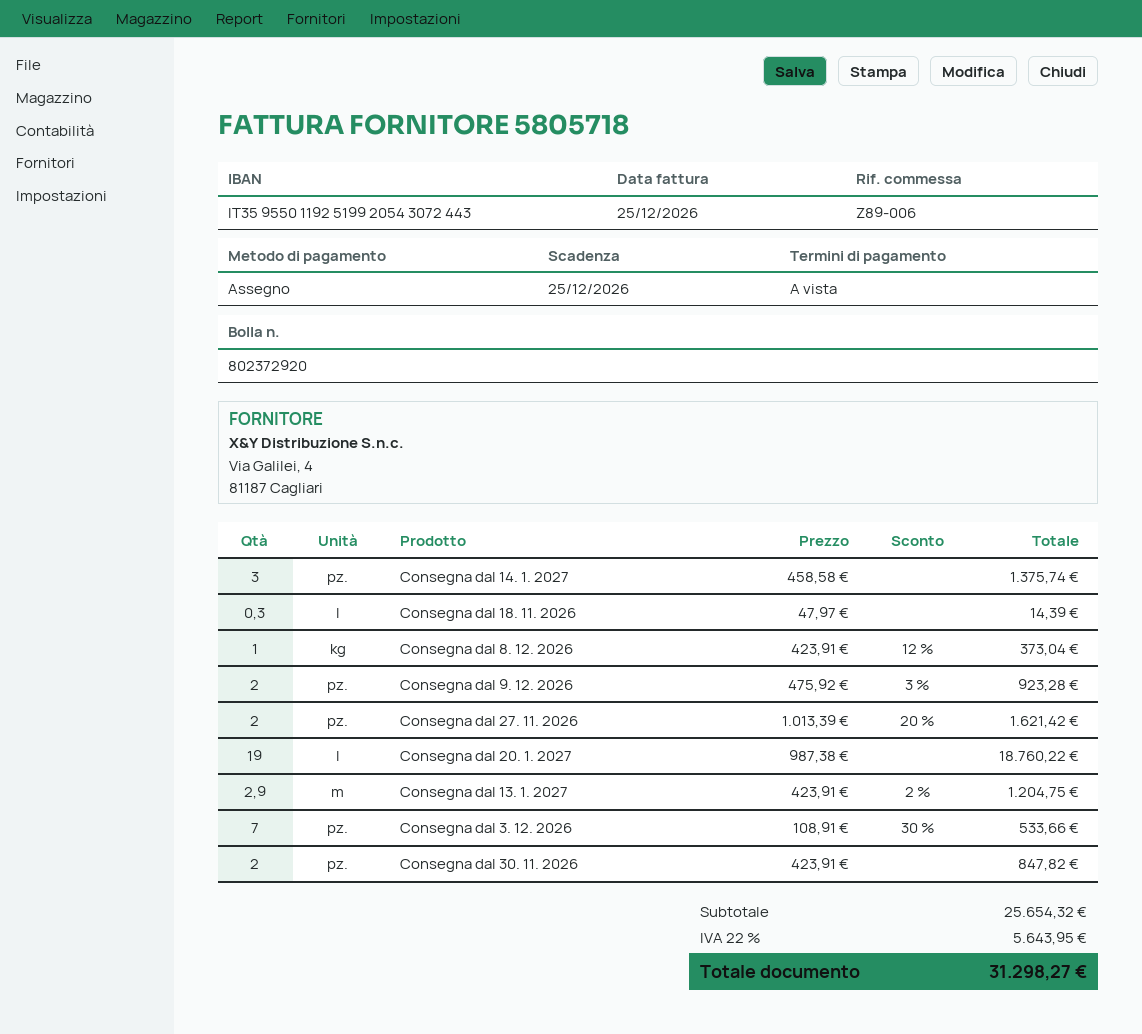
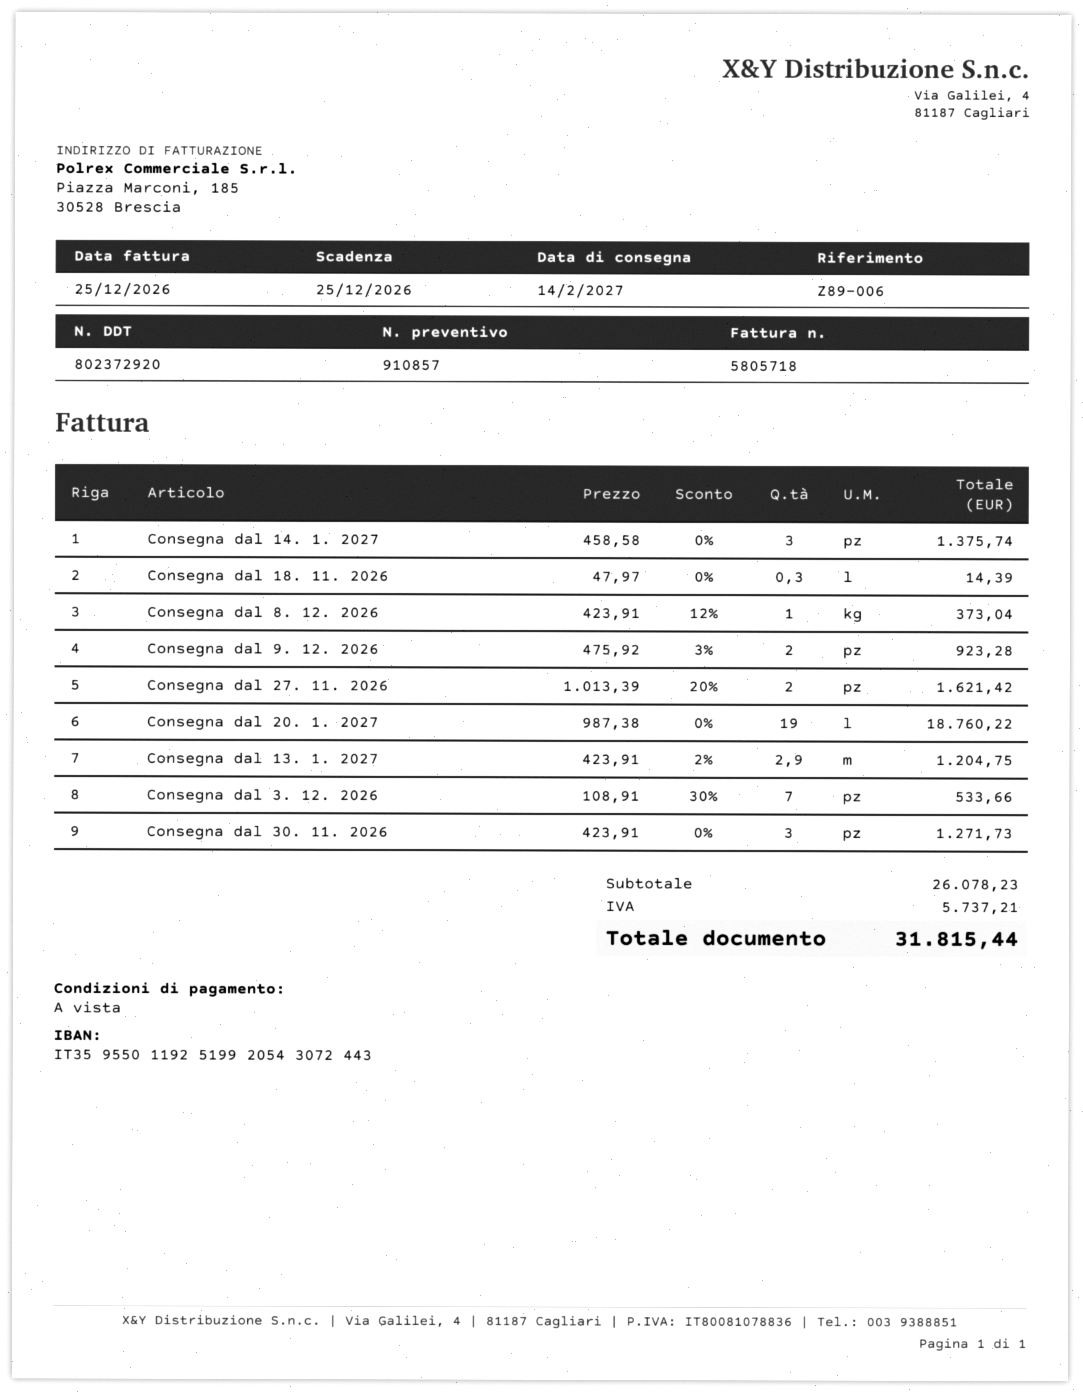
Consegna dal 30. 11. 2026: 2 x 423.91 = 847.82 -> 3 x 423.91 = 1271.73
subtotal: 25654.32 -> 26078.23
tax: 5643.95 -> 5737.21
total: 31298.27 -> 31815.44

